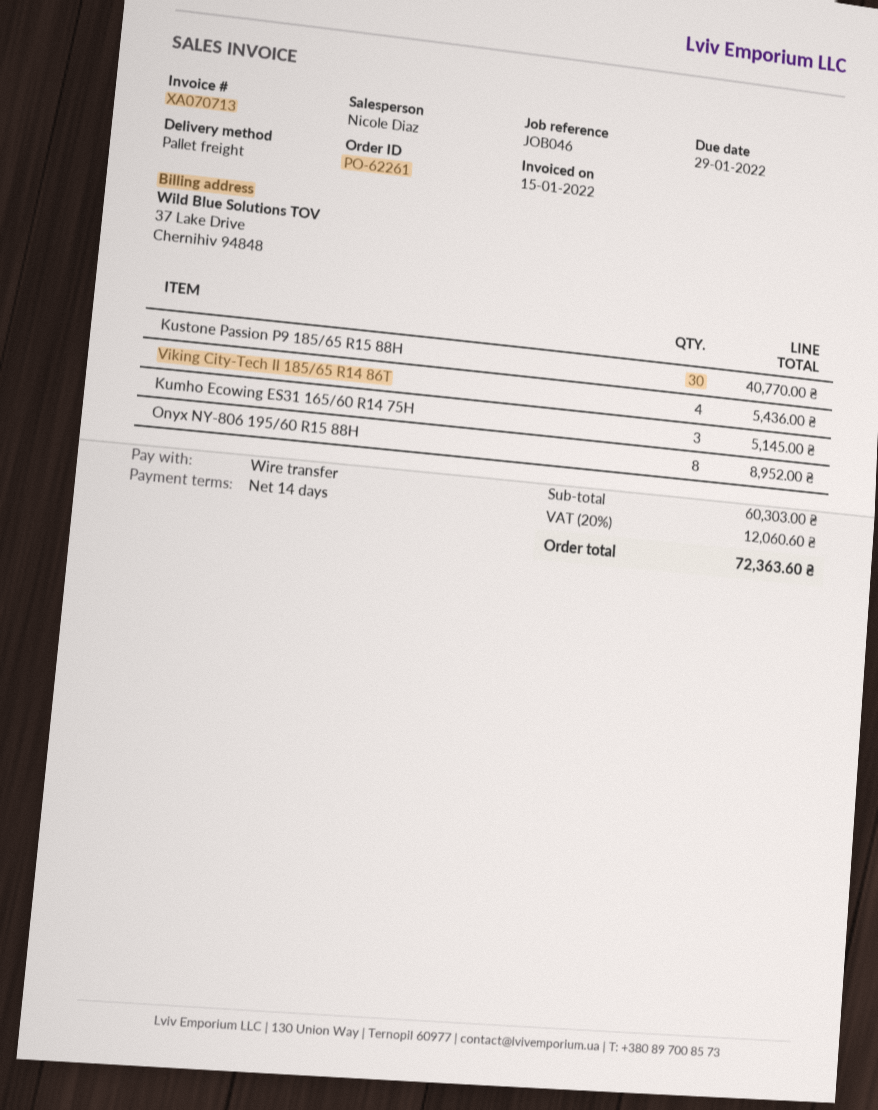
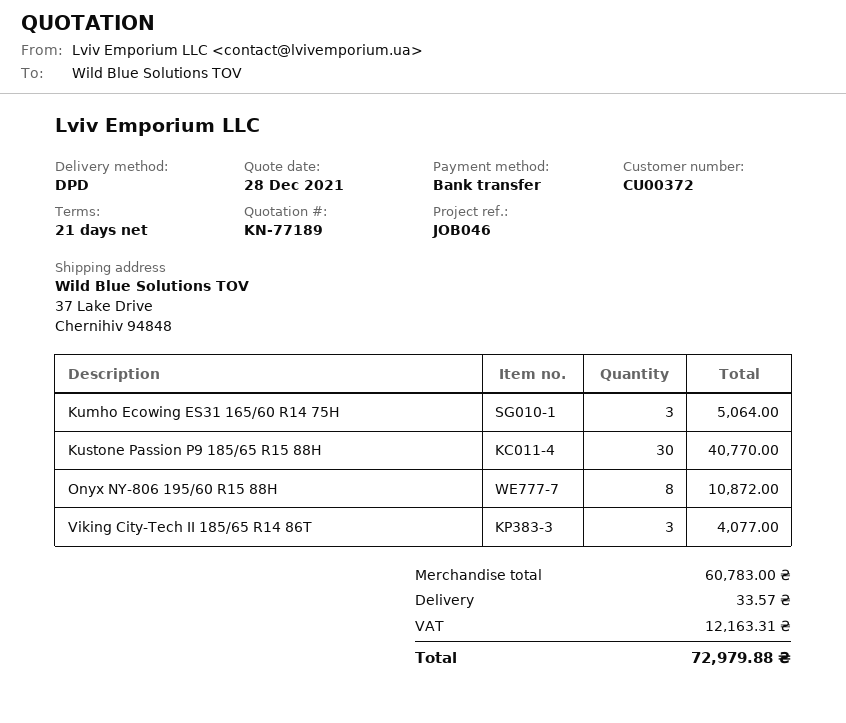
payment terms: 14 days -> 21 days
shipping method: pallet freight -> DPD
Viking City-Tech II 185/65 R14 86T: 4 for 5436.00 -> 3 for 4077.00
Kumho Ecowing ES31 165/60 R14 75H: 3 for 5145.00 -> 3 for 5064.00
Onyx NY-806 195/60 R15 88H: 8 for 8952.00 -> 8 for 10872.00
subtotal: 60303.00 -> 60783.00
shipping: none -> 33.57
tax: 12060.60 -> 12163.31
total: 72363.60 -> 72979.88

